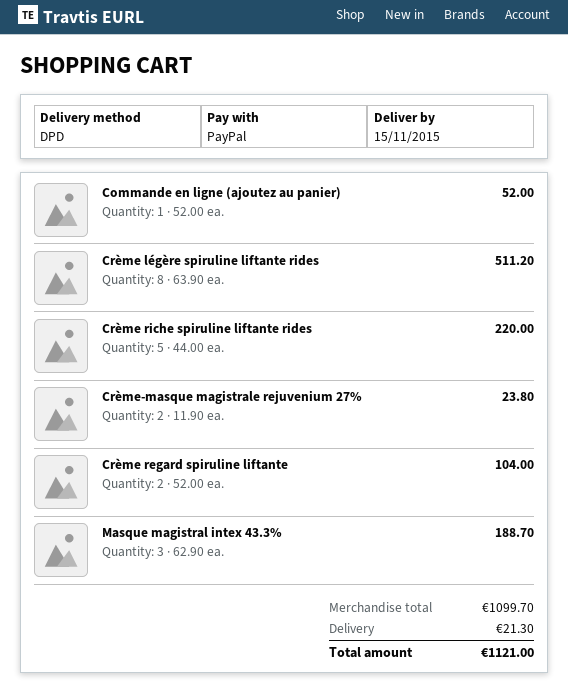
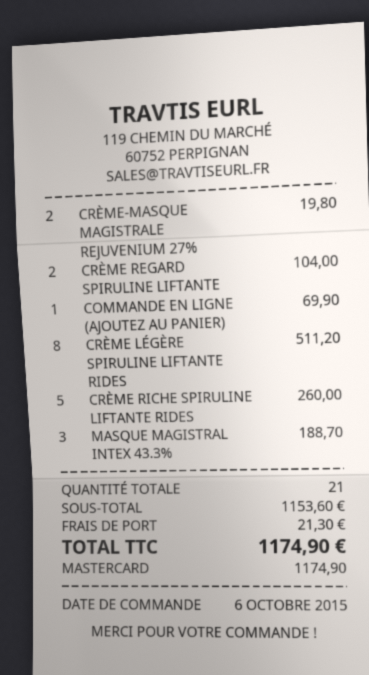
payment method: PayPal -> Mastercard
Commande en ligne (ajoutez au panier): 1 for 52.00 -> 1 for 69.90
Crème riche spiruline liftante rides: 5 for 220.00 -> 5 for 260.00
Crème-masque magistrale rejuvenium 27%: 2 for 23.80 -> 2 for 19.80
subtotal: 1099.70 -> 1153.60
total: 1121.00 -> 1174.90

